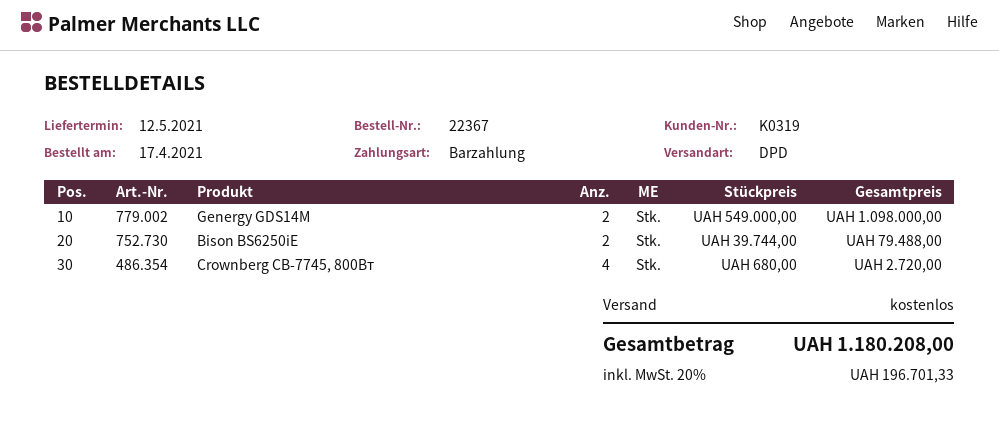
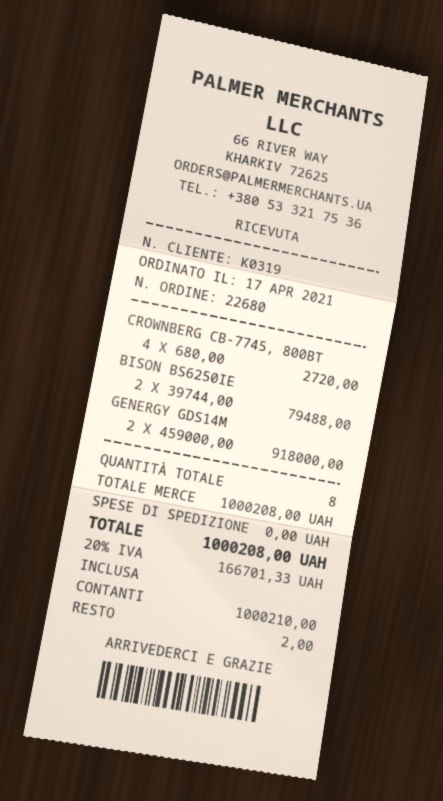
order number: 22367 -> 22680
Genergy GDS14M: 2 x 549000.00 = 1098000.00 -> 2 x 459000.00 = 918000.00
tax: 20% = 196701.33 -> 20% = 166701.33
total: 1180208.00 -> 1000208.00

